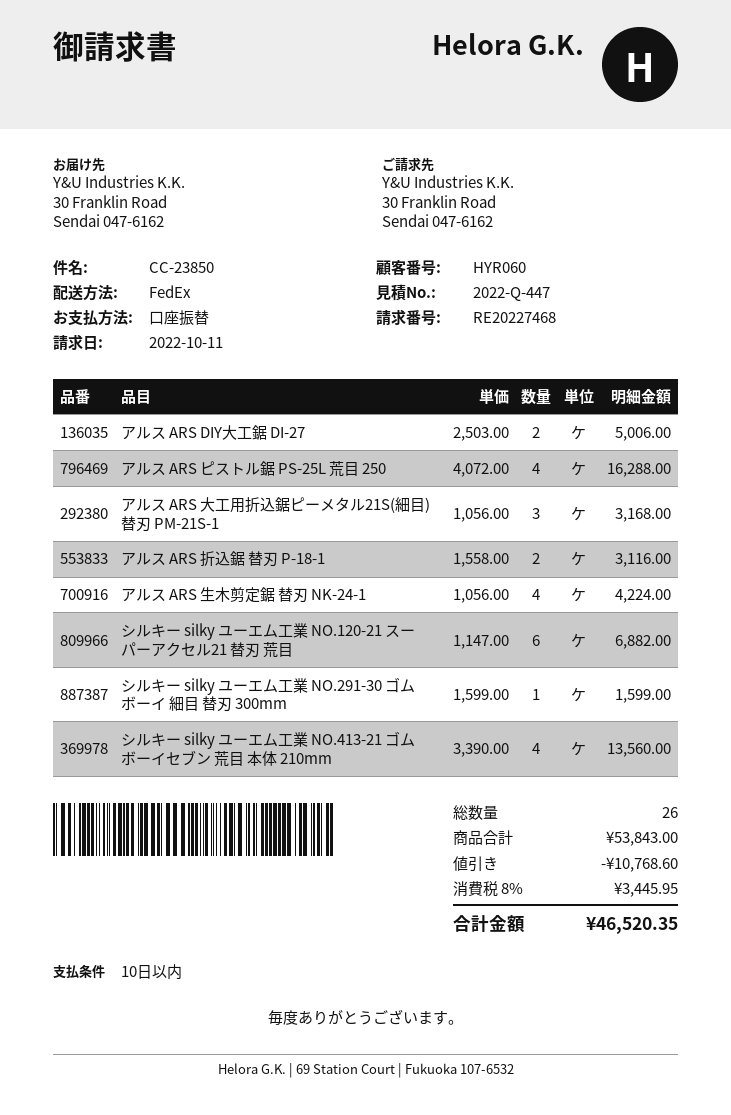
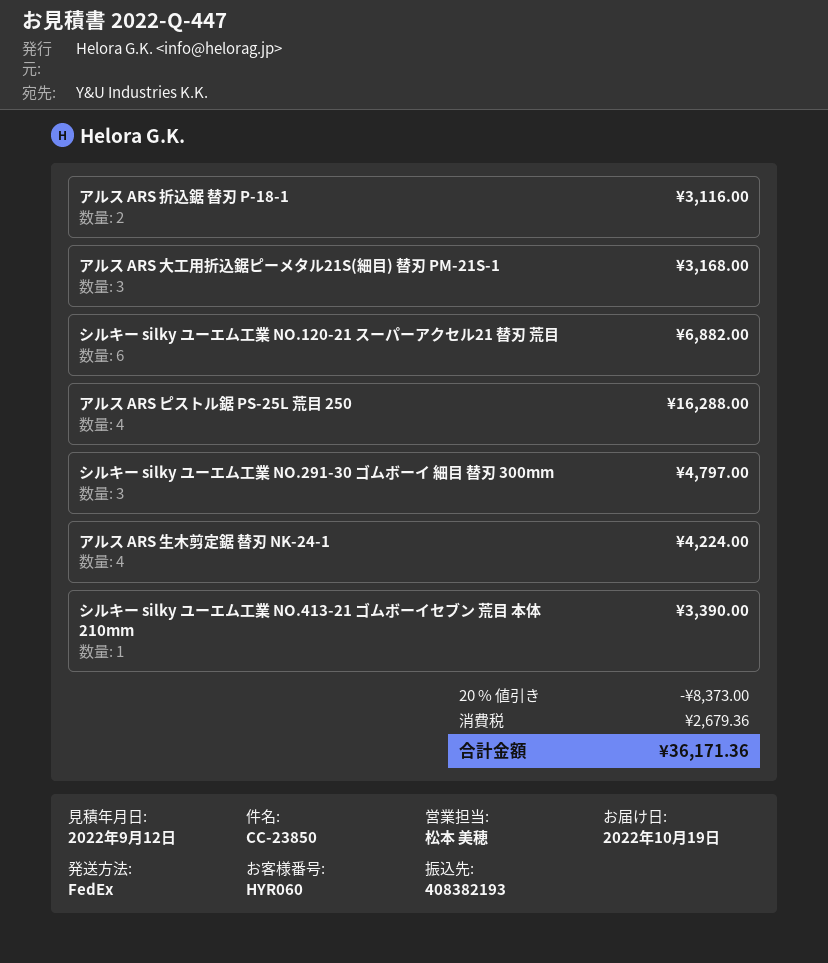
アルス ARS DIY大工鋸 DI-27: 2 for 5006.00 -> none
シルキー silky ユーエム工業 NO.291-30 ゴムボーイ 細目 替刃 300mm: 1 for 1599.00 -> 3 for 4797.00
シルキー silky ユーエム工業 NO.413-21 ゴムボーイセブン 荒目 本体 210mm: 4 for 13560.00 -> 1 for 3390.00
discount: 10768.60 -> 8373.00
tax: 3445.95 -> 2679.36
total: 46520.35 -> 36171.36

